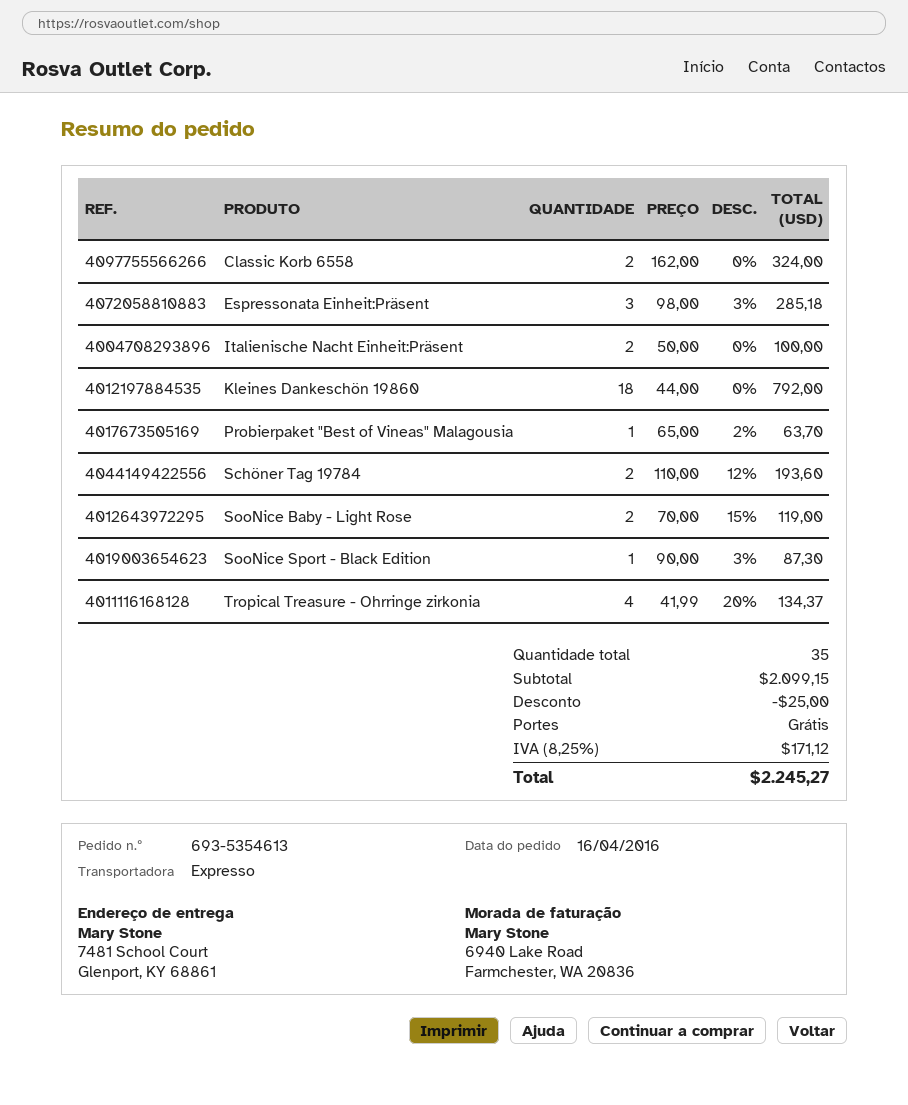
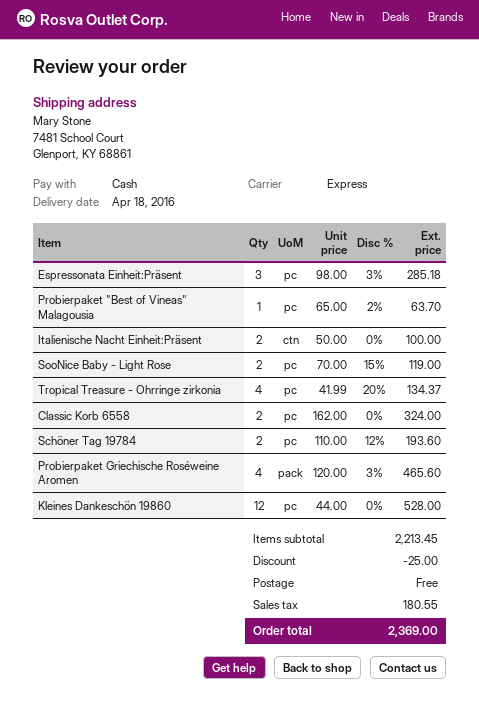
Kleines Dankeschön 19860: 18 x 44.00 = 792.00 -> 12 x 44.00 = 528.00
SooNice Sport - Black Edition: 1 x 90.00 - 3% = 87.30 -> none
Probierpaket Griechische Roséweine Aromen: none -> 4 x 120.00 - 3% = 465.60
subtotal: 2099.15 -> 2213.45
tax: 171.12 -> 180.55
total: 2245.27 -> 2369.00

